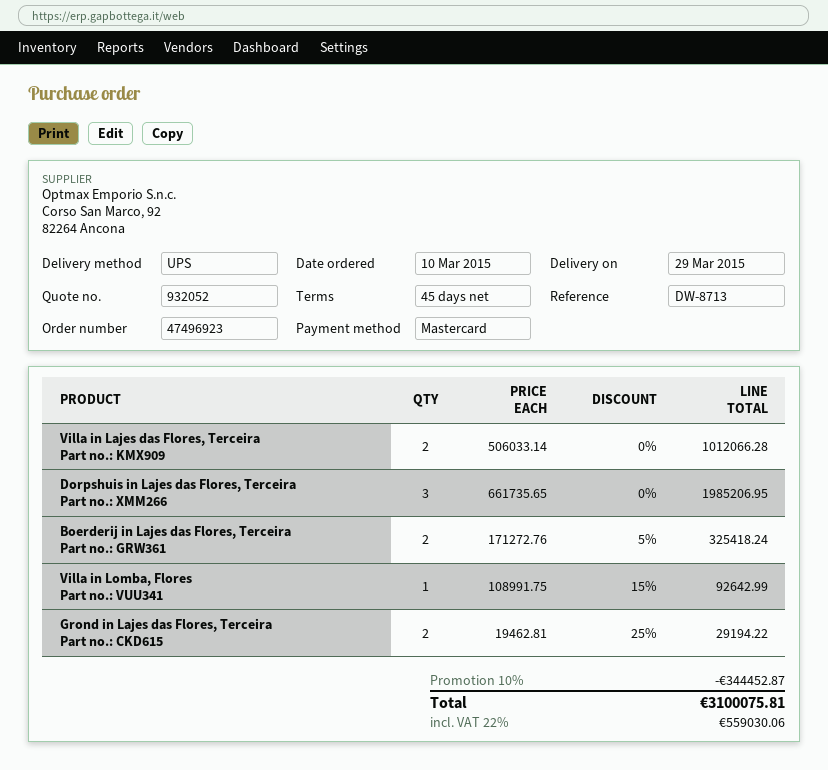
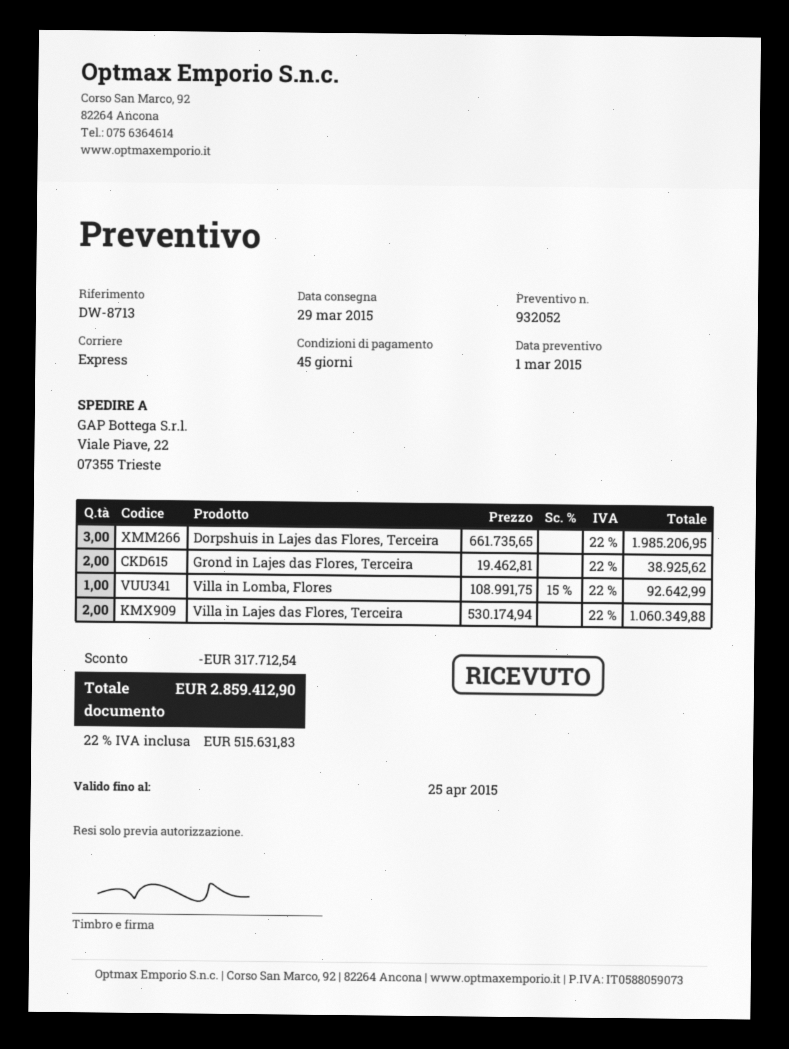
shipping method: UPS -> express
Villa in Lajes das Flores, Terceira: 2 x 506033.14 = 1012066.28 -> 2 x 530174.94 = 1060349.88
Boerderij in Lajes das Flores, Terceira: 2 x 171272.76 - 5% = 325418.24 -> none
Grond in Lajes das Flores, Terceira: 2 x 19462.81 - 25% = 29194.22 -> 2 x 19462.81 = 38925.62
discount: 344452.87 -> 317712.54
tax: 22% = 559030.06 -> 22% = 515631.83
total: 3100075.81 -> 2859412.90

